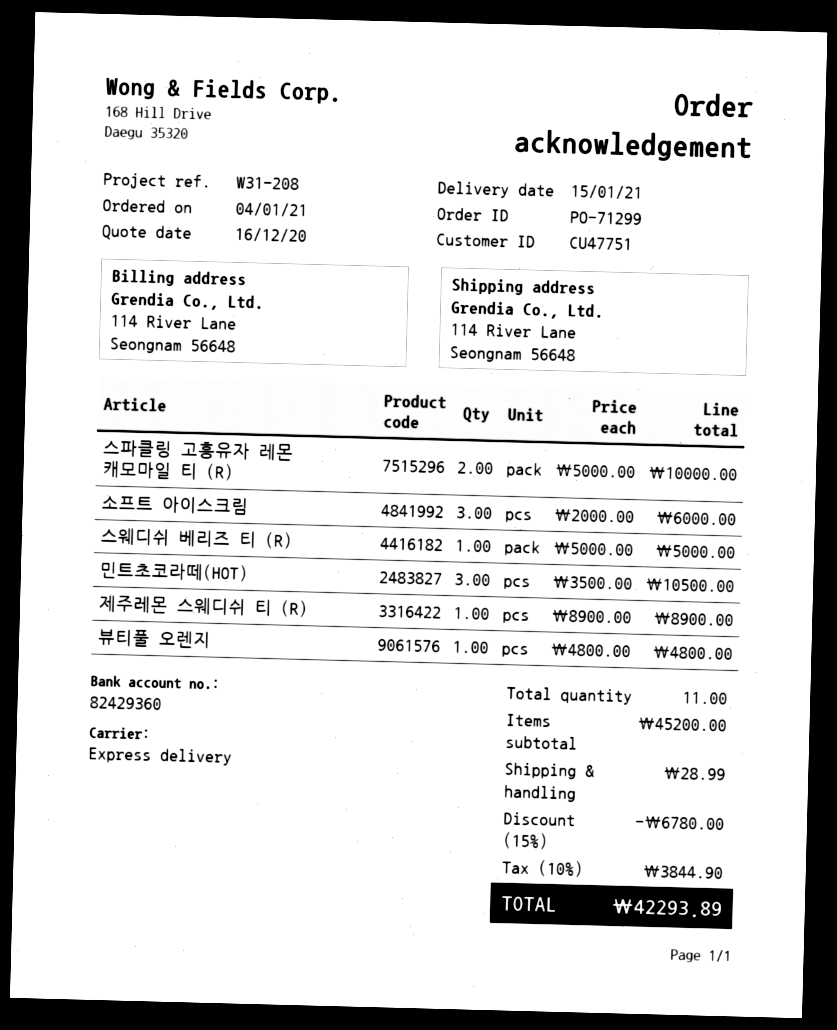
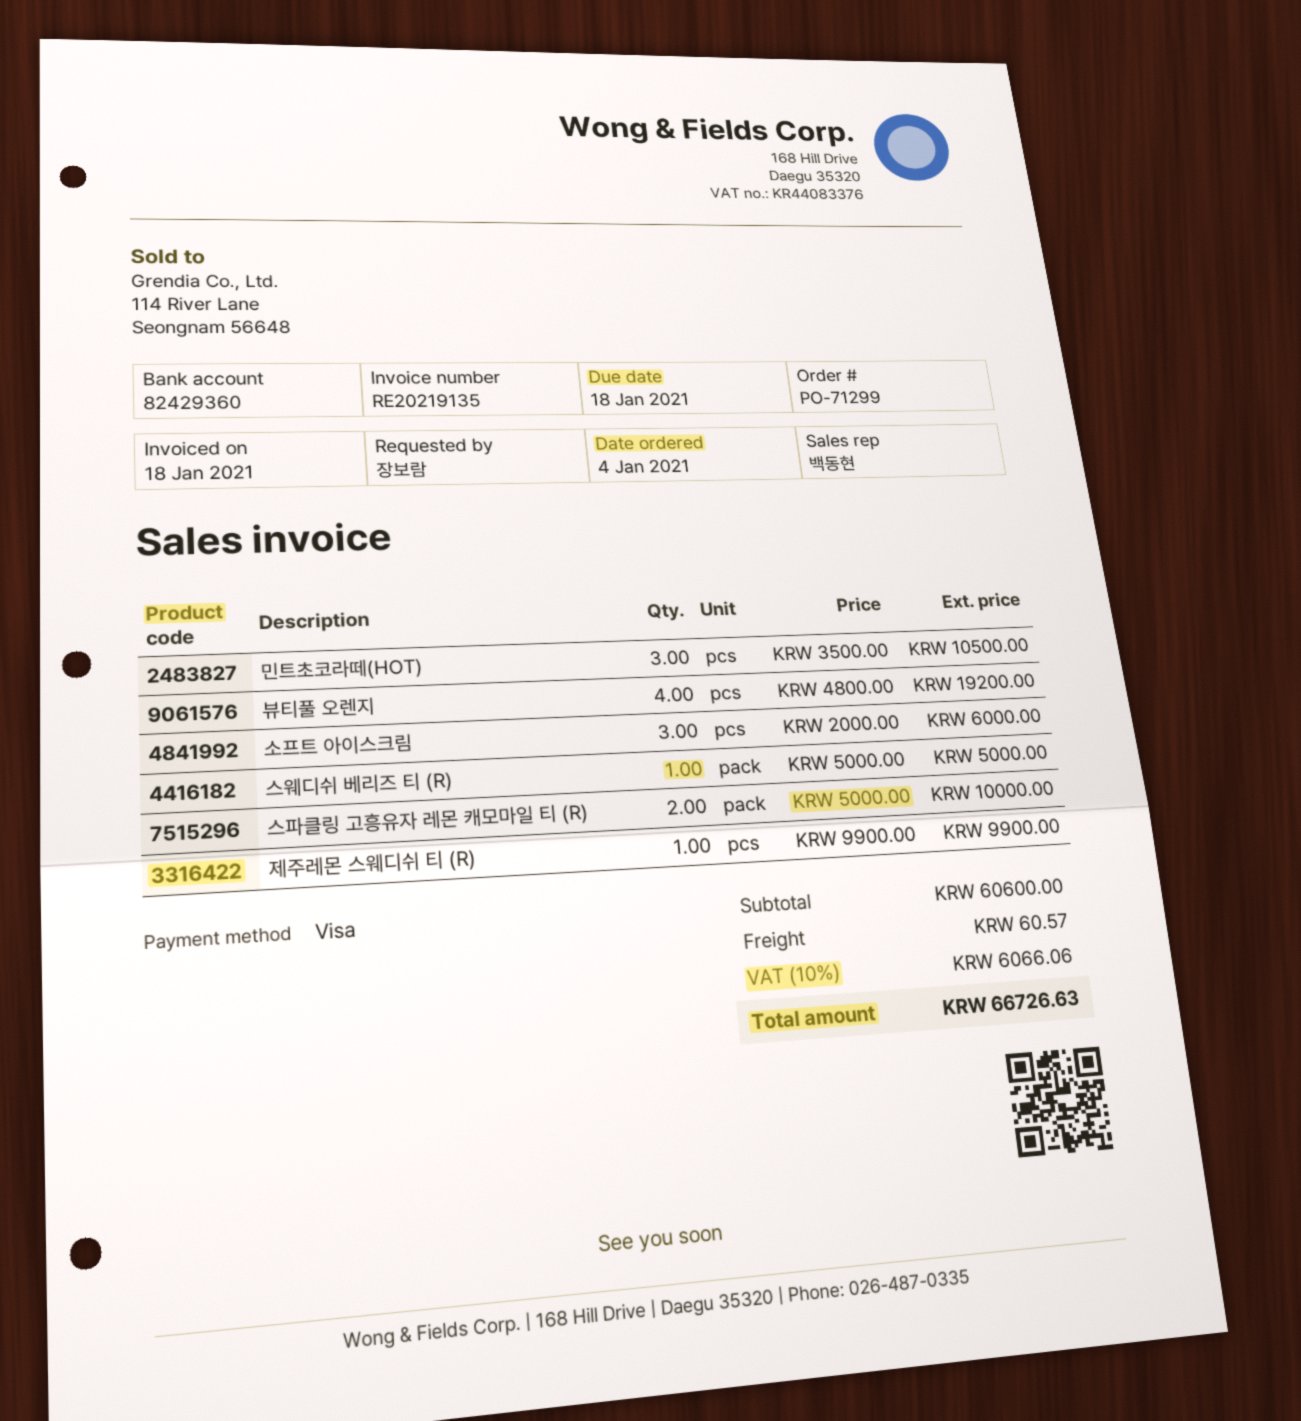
제주레몬 스웨디쉬 티 (R): 1 x 8900.00 = 8900.00 -> 1 x 9900.00 = 9900.00
뷰티풀 오렌지: 1 x 4800.00 = 4800.00 -> 4 x 4800.00 = 19200.00
subtotal: 45200.00 -> 60600.00
discount: 15% = 6780.00 -> none
shipping: 28.99 -> 60.57
tax: 10% = 3844.90 -> 10% = 6066.06
total: 42293.89 -> 66726.63

